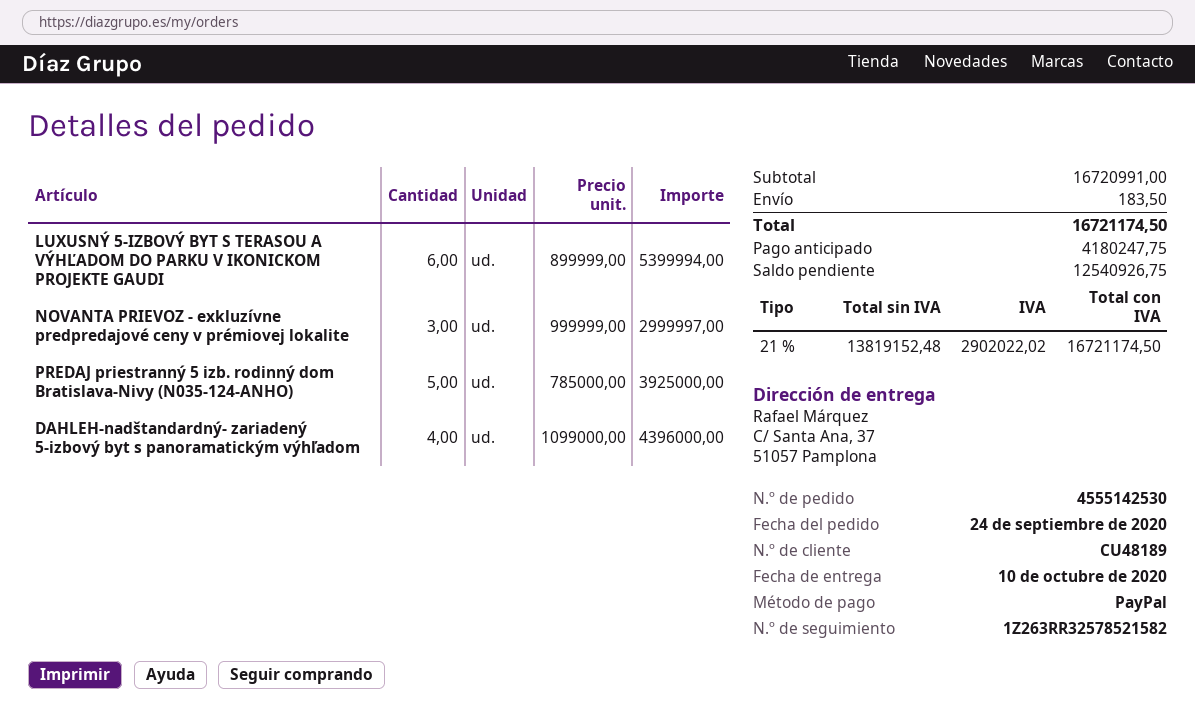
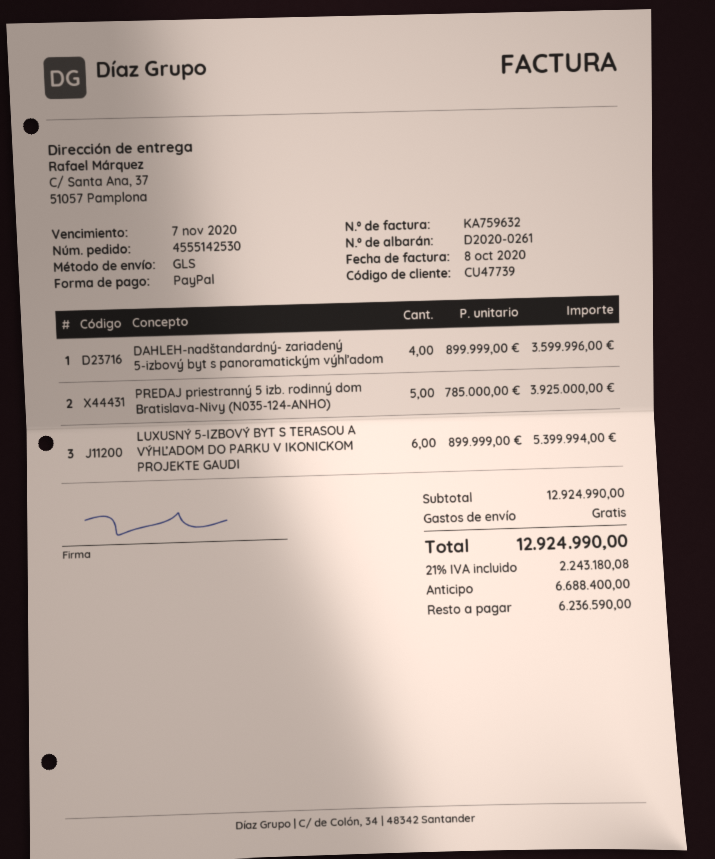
customer number: CU48189 -> CU47739
NOVANTA PRIEVOZ - exkluzívne predpredajové ceny v prémiovej lokalite: 3 x 999999.00 = 2999997.00 -> none
DAHLEH-nadštandardný- zariadený 5-izbový byt s panoramatickým výhľadom: 4 x 1099000.00 = 4396000.00 -> 4 x 899999.00 = 3599996.00
subtotal: 16720991.00 -> 12924990.00
shipping: 183.50 -> 0.00
tax: 21% = 2902022.02 -> 21% = 2243180.08
total: 16721174.50 -> 12924990.00
deposit: 4180247.75 -> 6688400.00
balance: 12540926.75 -> 6236590.00

